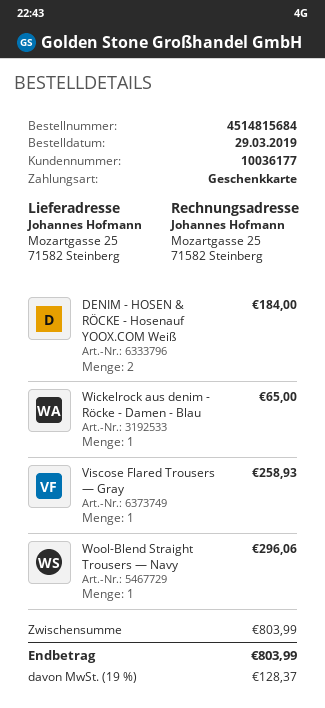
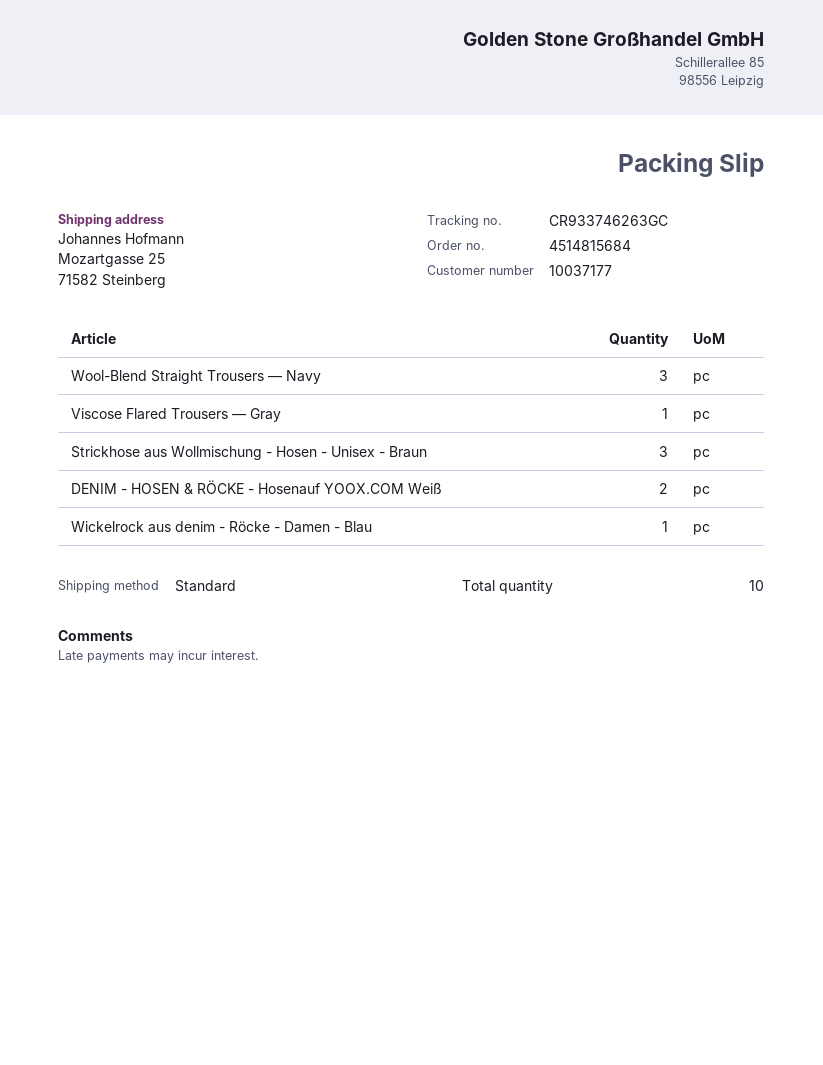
customer number: 10036177 -> 10037177
Wool-Blend Straight Trousers — Navy: 1 -> 3
Strickhose aus Wollmischung - Hosen - Unisex - Braun: none -> 3

